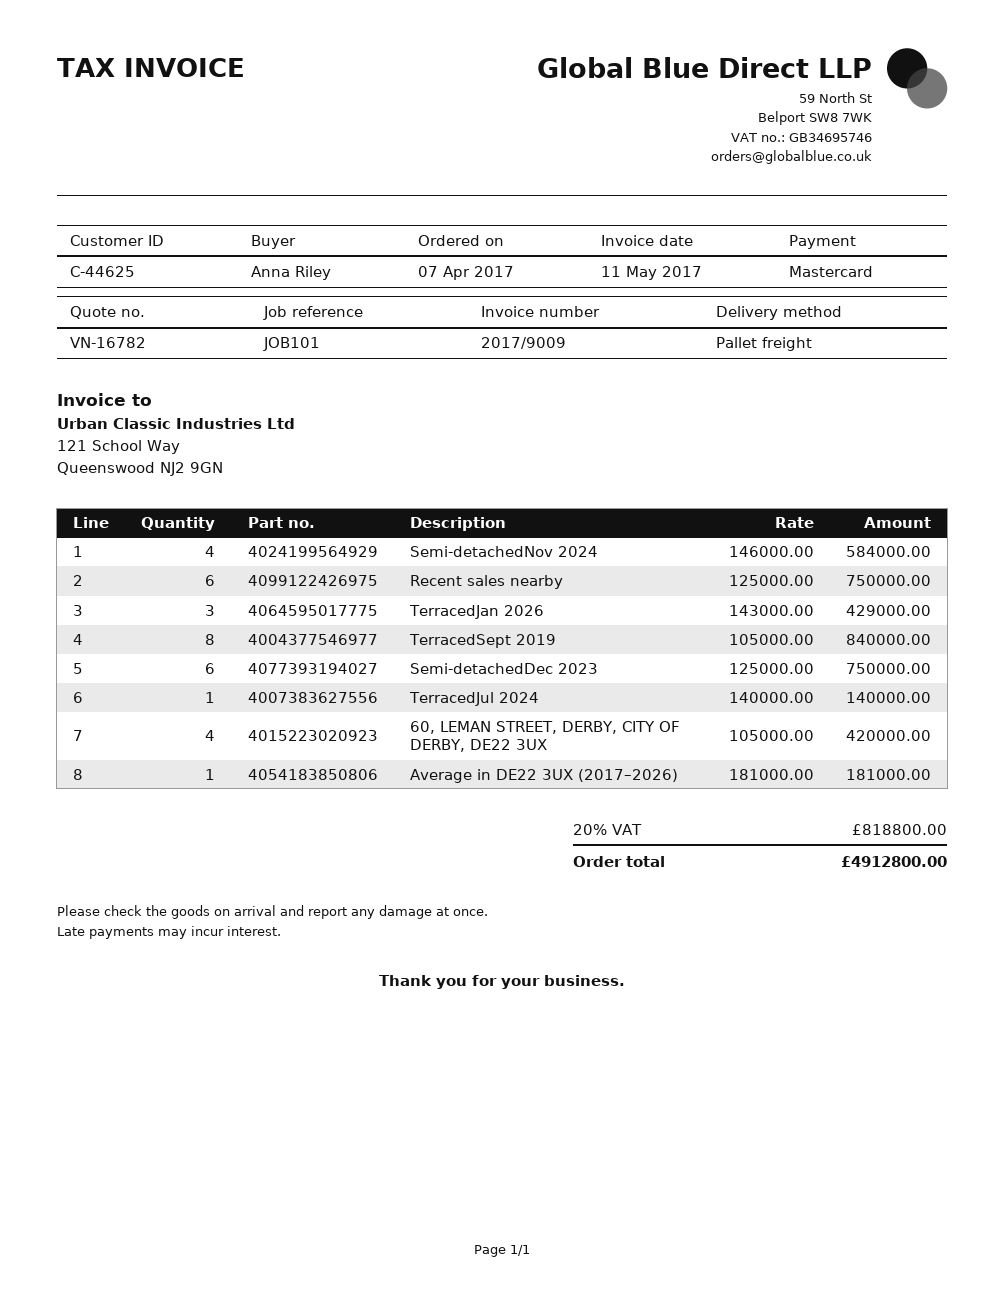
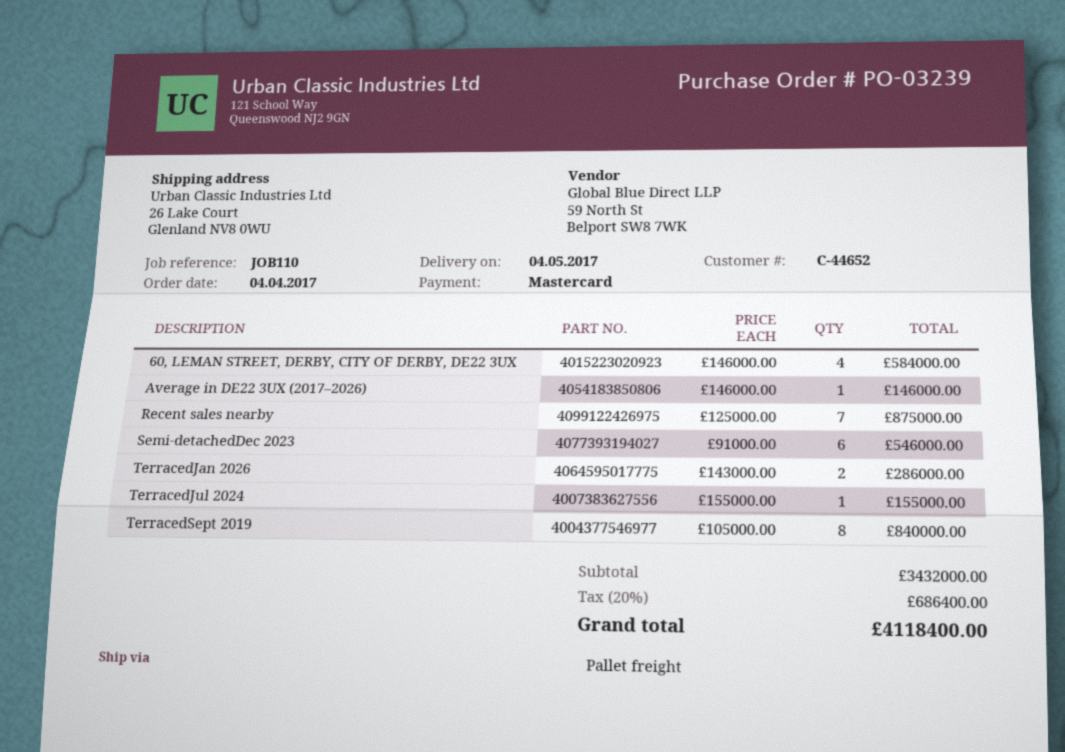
order date: 2017-04-07 -> 2017-04-04
customer number: C-44625 -> C-44652
reference: JOB101 -> JOB110
Semi-detachedNov 2024: 4 x 146000.00 = 584000.00 -> none
Recent sales nearby: 6 x 125000.00 = 750000.00 -> 7 x 125000.00 = 875000.00
TerracedJan 2026: 3 x 143000.00 = 429000.00 -> 2 x 143000.00 = 286000.00
Semi-detachedDec 2023: 6 x 125000.00 = 750000.00 -> 6 x 91000.00 = 546000.00
TerracedJul 2024: 1 x 140000.00 = 140000.00 -> 1 x 155000.00 = 155000.00
60, LEMAN STREET, DERBY, CITY OF DERBY, DE22 3UX: 4 x 105000.00 = 420000.00 -> 4 x 146000.00 = 584000.00
Average in DE22 3UX (2017–2026): 1 x 181000.00 = 181000.00 -> 1 x 146000.00 = 146000.00
tax: 20% = 818800.00 -> 20% = 686400.00
total: 4912800.00 -> 4118400.00

